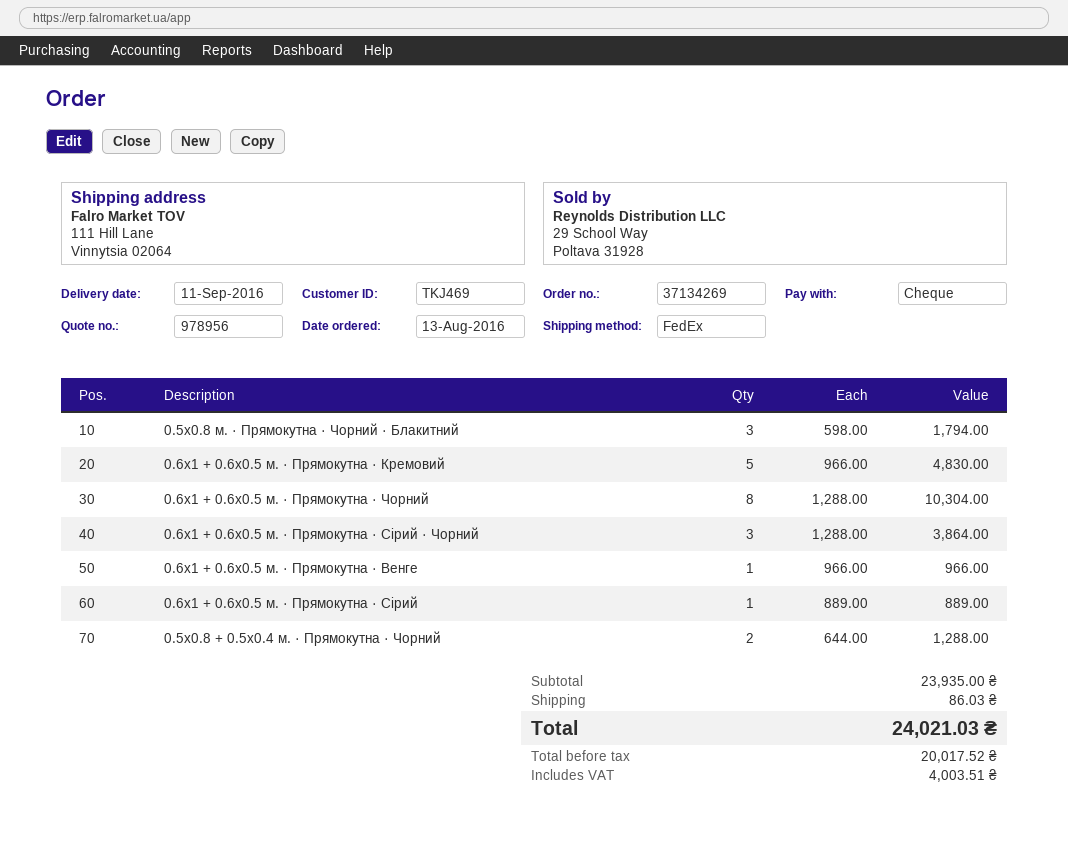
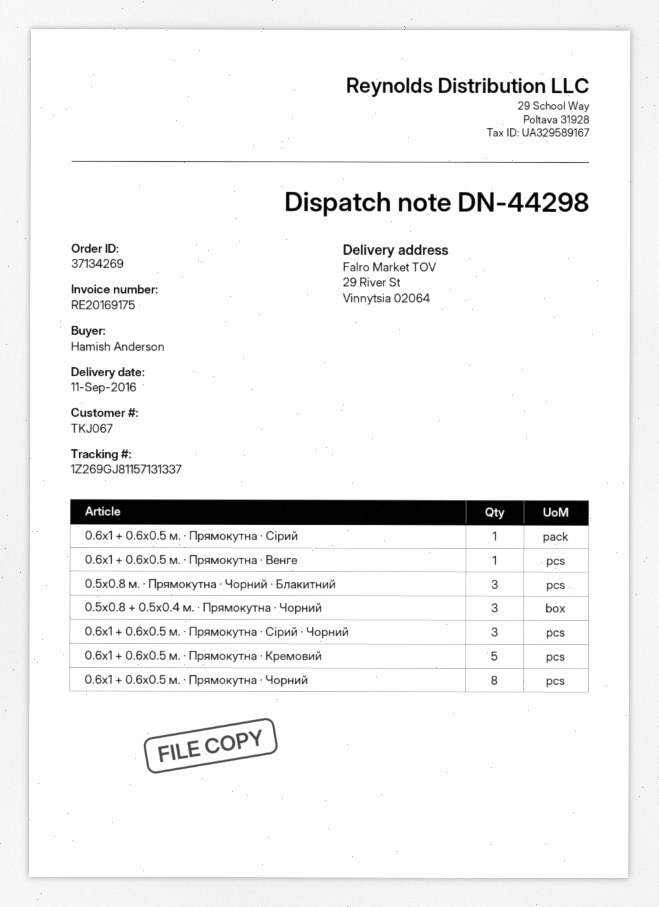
customer number: TKJ469 -> TKJ067
ship to: 111 Hill Lane, Vinnytsia 02064 -> 29 River St, Vinnytsia 02064
0.5x0.8 + 0.5x0.4 м. · Прямокутна · Чорний: 2 -> 3

